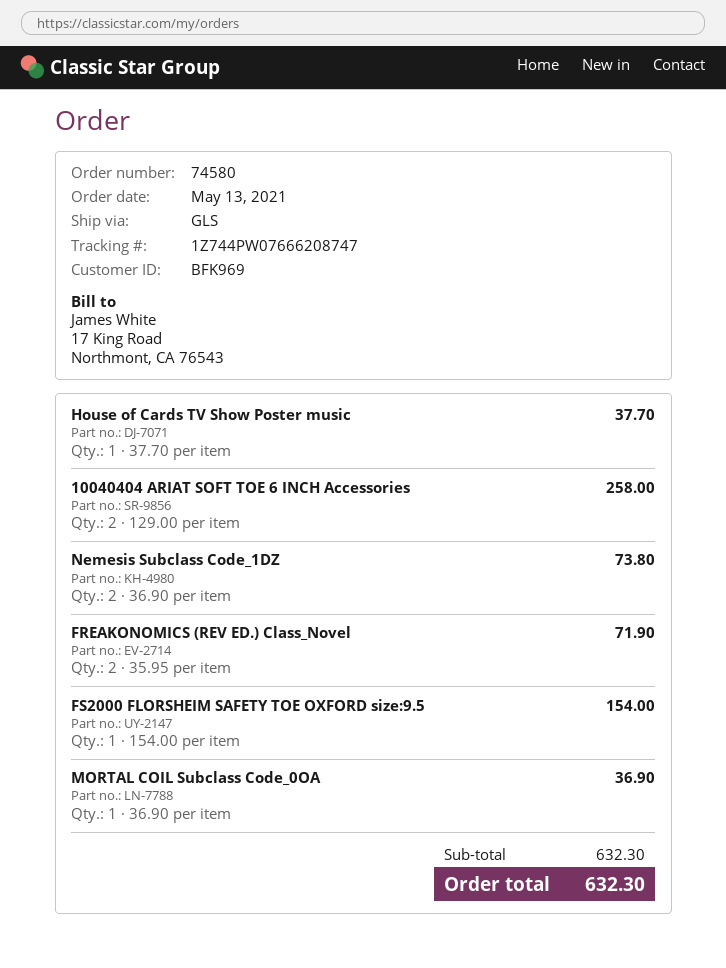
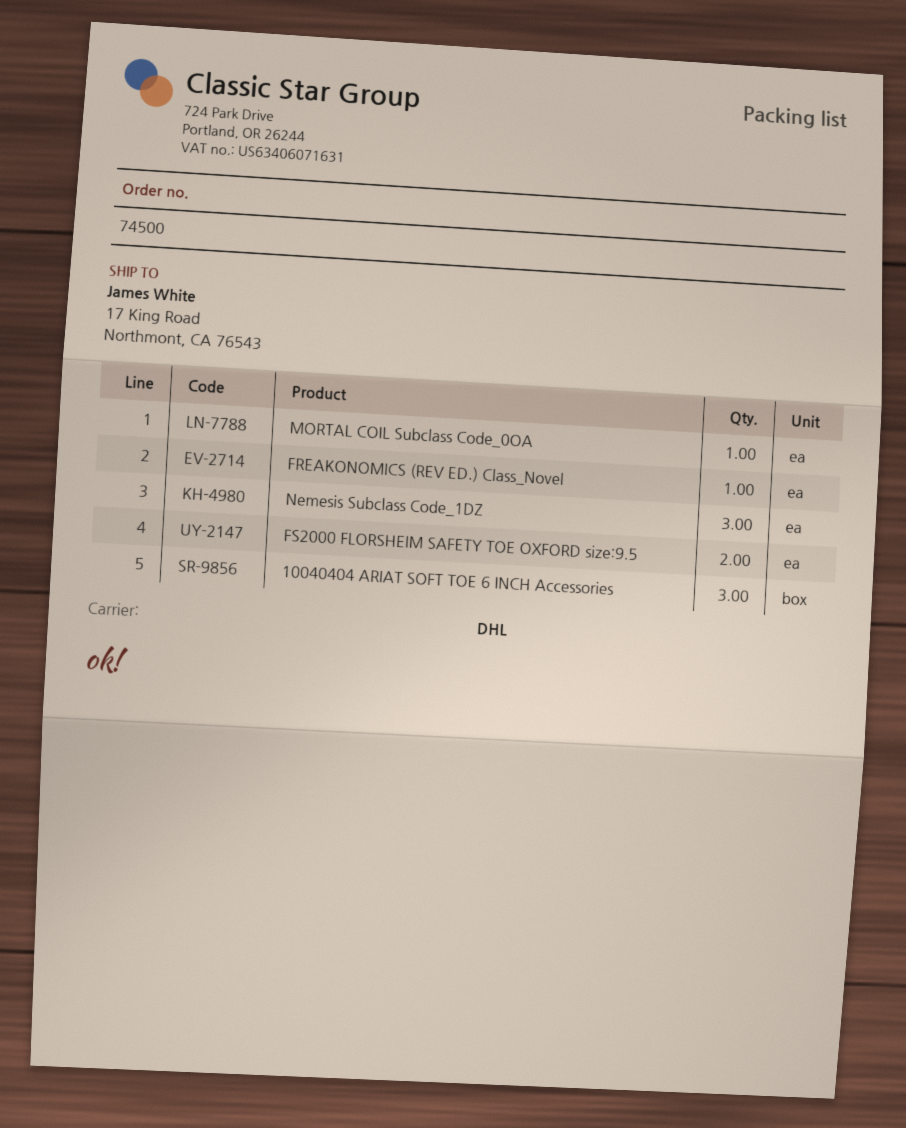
order number: 74580 -> 74500
shipping method: GLS -> DHL
House of Cards TV Show Poster music: 1 -> none
10040404 ARIAT SOFT TOE 6 INCH Accessories: 2 -> 3
Nemesis Subclass Code_1DZ: 2 -> 3
FREAKONOMICS (REV ED.) Class_Novel: 2 -> 1
FS2000 FLORSHEIM SAFETY TOE OXFORD size:9.5: 1 -> 2

